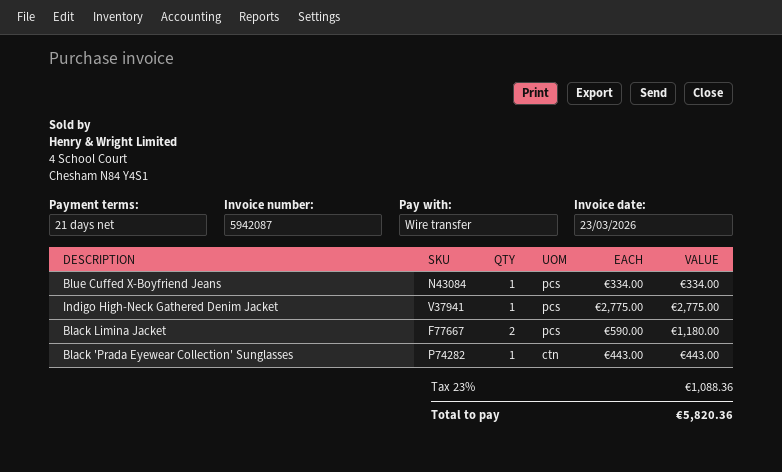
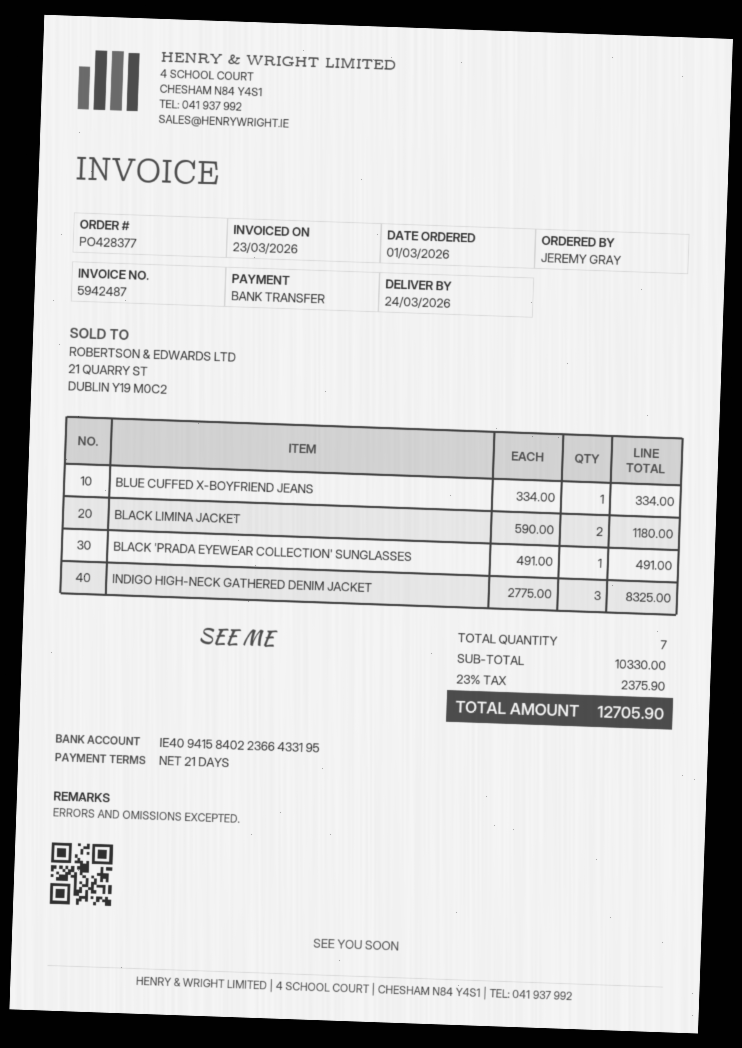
invoice number: 5942087 -> 5942487
Indigo High-Neck Gathered Denim Jacket: 1 x 2775.00 = 2775.00 -> 3 x 2775.00 = 8325.00
Black 'Prada Eyewear Collection' Sunglasses: 1 x 443.00 = 443.00 -> 1 x 491.00 = 491.00
tax: 23% = 1088.36 -> 23% = 2375.90
total: 5820.36 -> 12705.90

